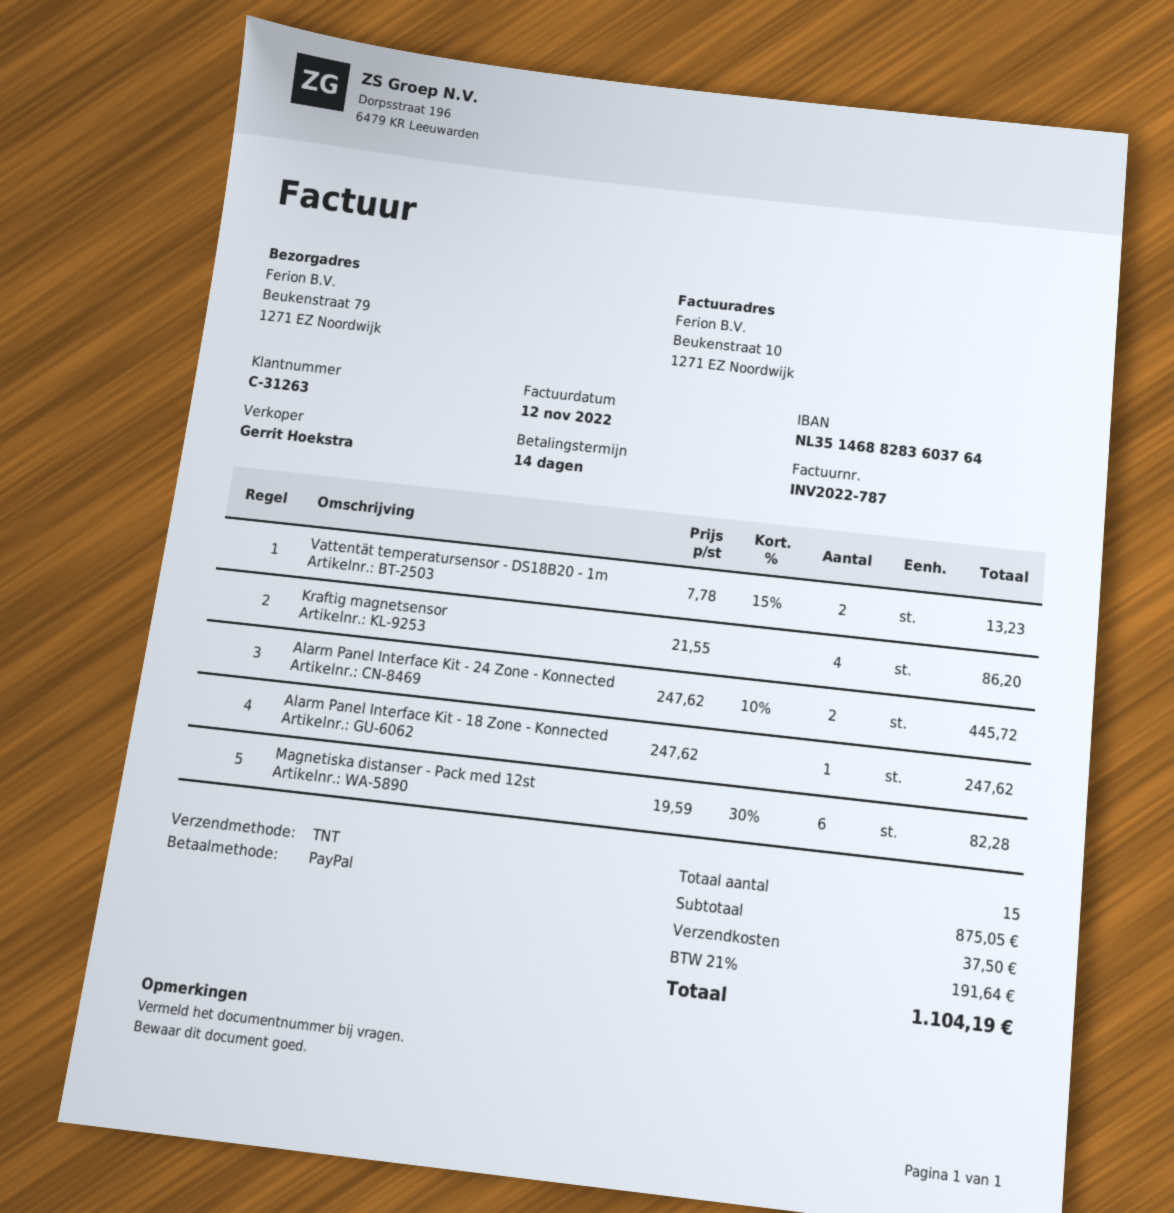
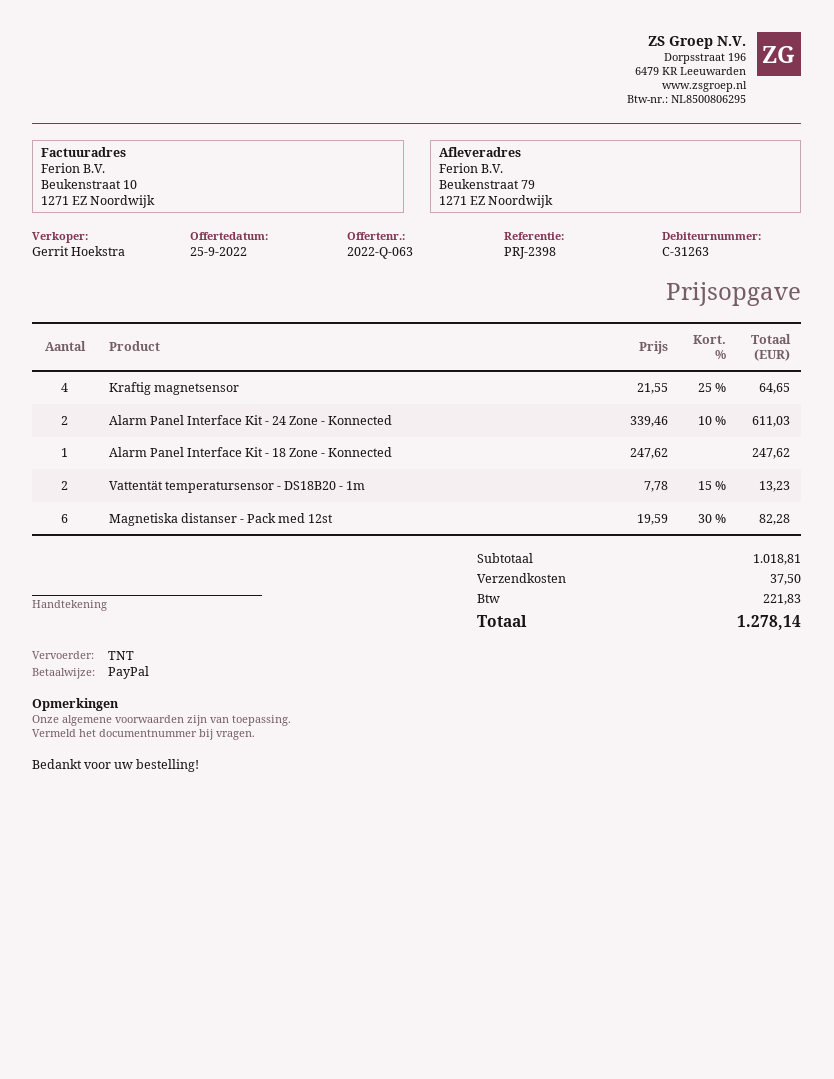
Kraftig magnetsensor: 4 x 21.55 = 86.20 -> 4 x 21.55 - 25% = 64.65
Alarm Panel Interface Kit - 24 Zone - Konnected: 2 x 247.62 - 10% = 445.72 -> 2 x 339.46 - 10% = 611.03
subtotal: 875.05 -> 1018.81
tax: 191.64 -> 221.83
total: 1104.19 -> 1278.14

